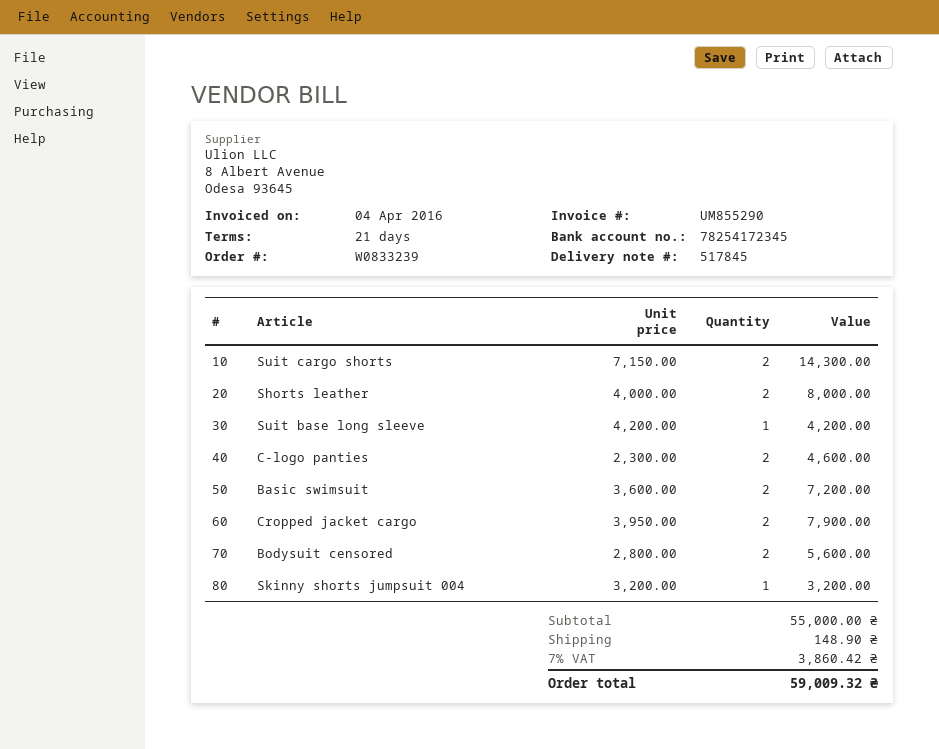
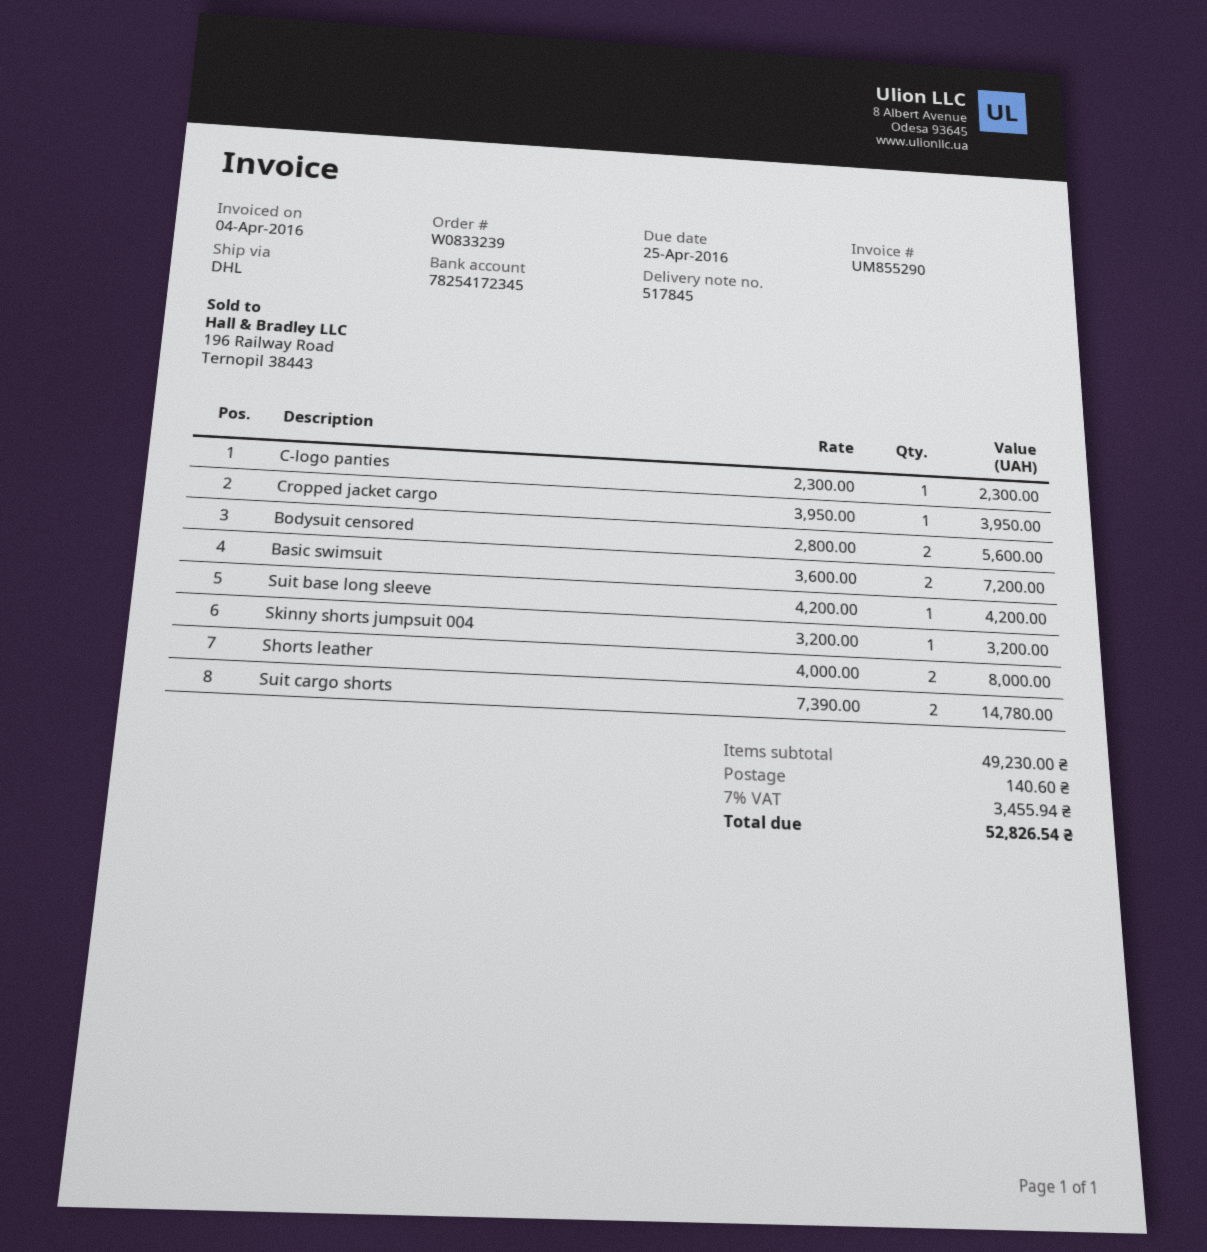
Suit cargo shorts: 2 x 7150.00 = 14300.00 -> 2 x 7390.00 = 14780.00
C-logo panties: 2 x 2300.00 = 4600.00 -> 1 x 2300.00 = 2300.00
Cropped jacket cargo: 2 x 3950.00 = 7900.00 -> 1 x 3950.00 = 3950.00
subtotal: 55000.00 -> 49230.00
shipping: 148.90 -> 140.60
tax: 7% = 3860.42 -> 7% = 3455.94
total: 59009.32 -> 52826.54

